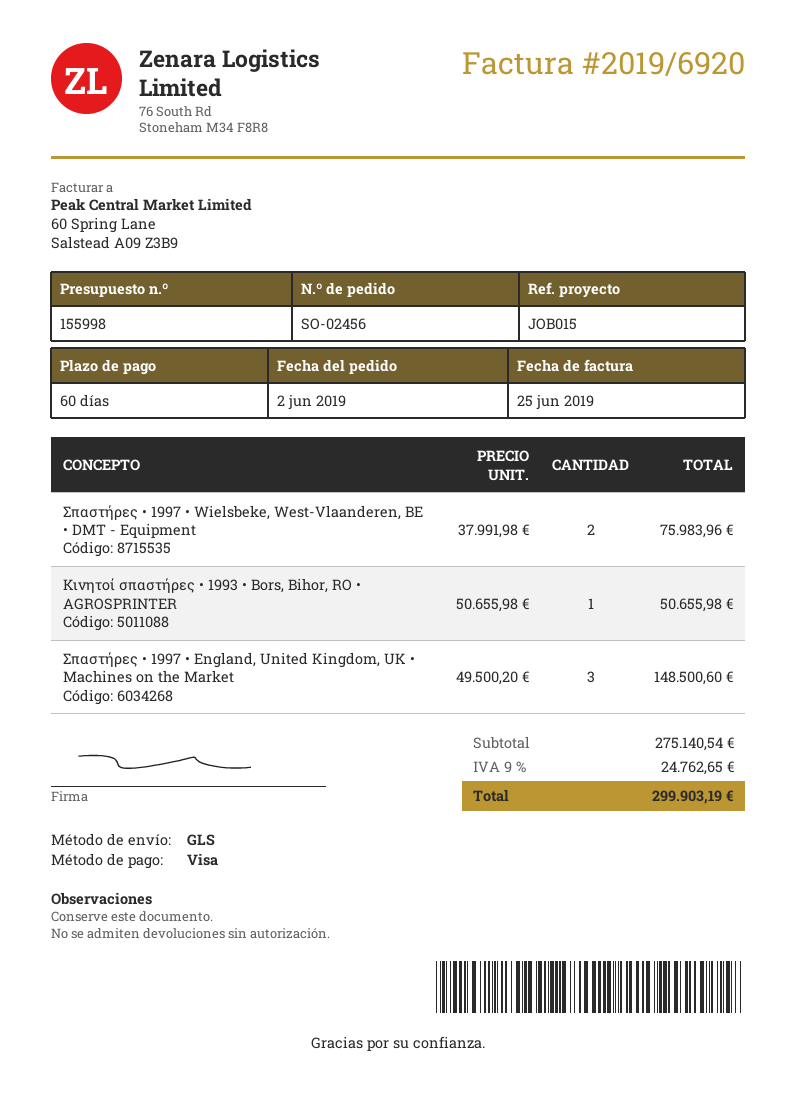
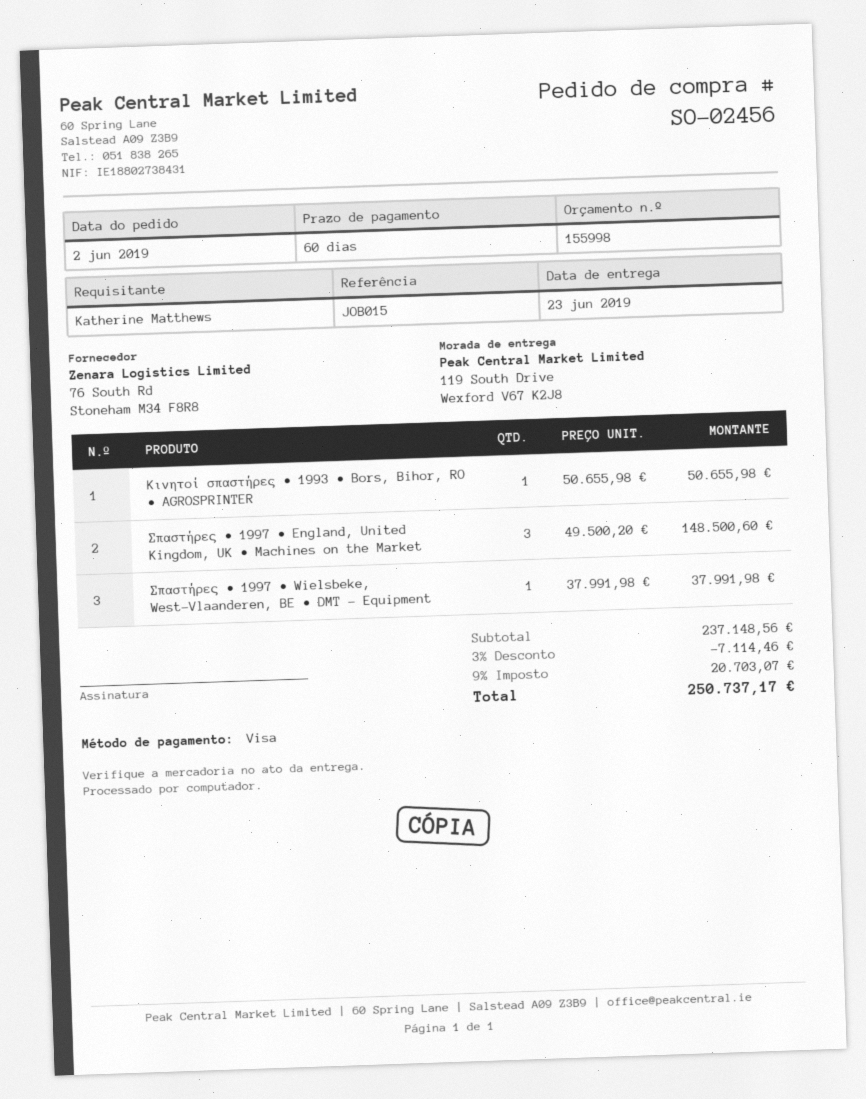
Σπαστήρες • 1997 • Wielsbeke, West-Vlaanderen, BE • DMT - Equipment: 2 x 37991.98 = 75983.96 -> 1 x 37991.98 = 37991.98
subtotal: 275140.54 -> 237148.56
discount: none -> 3% = 7114.46
tax: 9% = 24762.65 -> 9% = 20703.07
total: 299903.19 -> 250737.17

